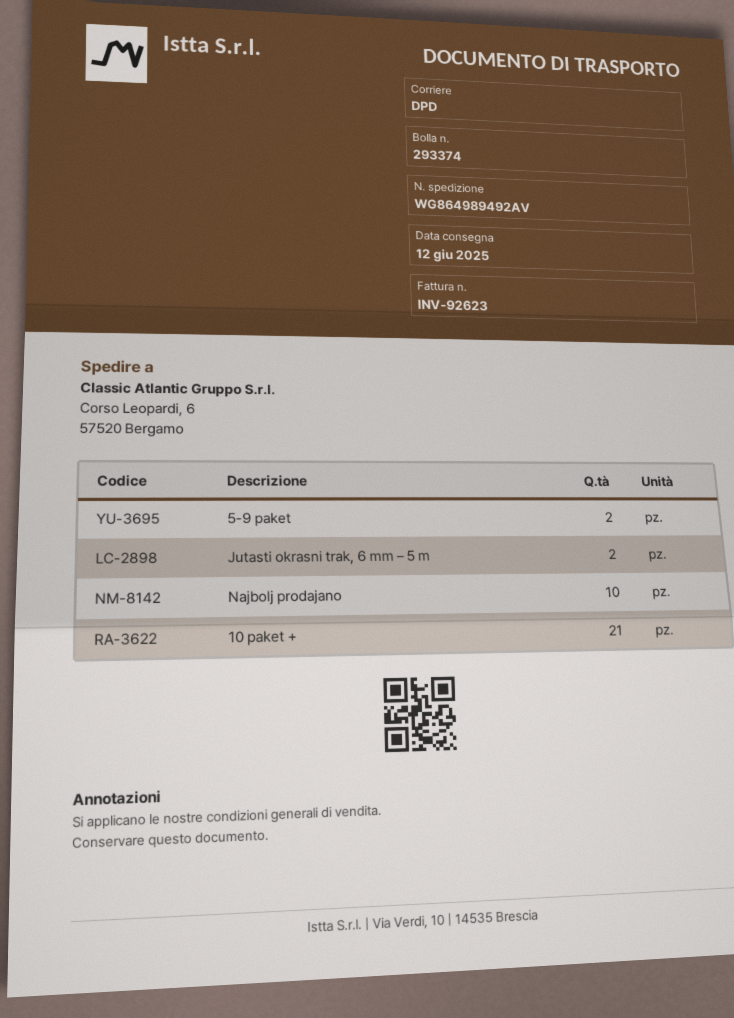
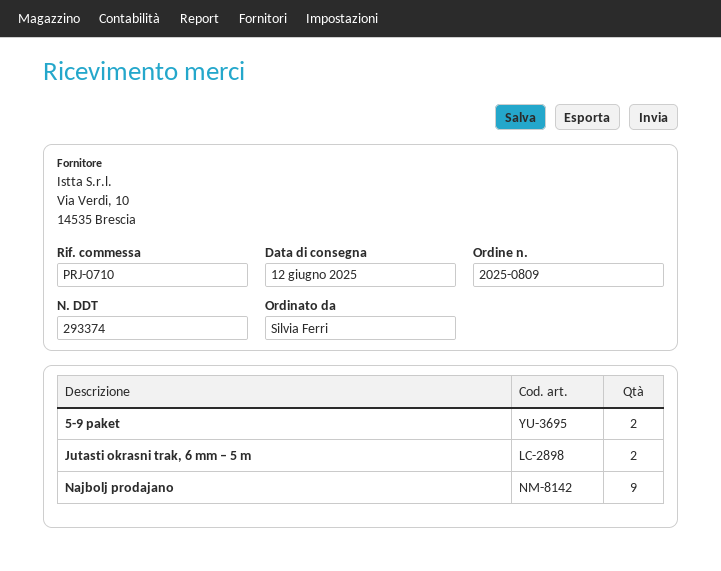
Najbolj prodajano: 10 -> 9
10 paket +: 21 -> none

